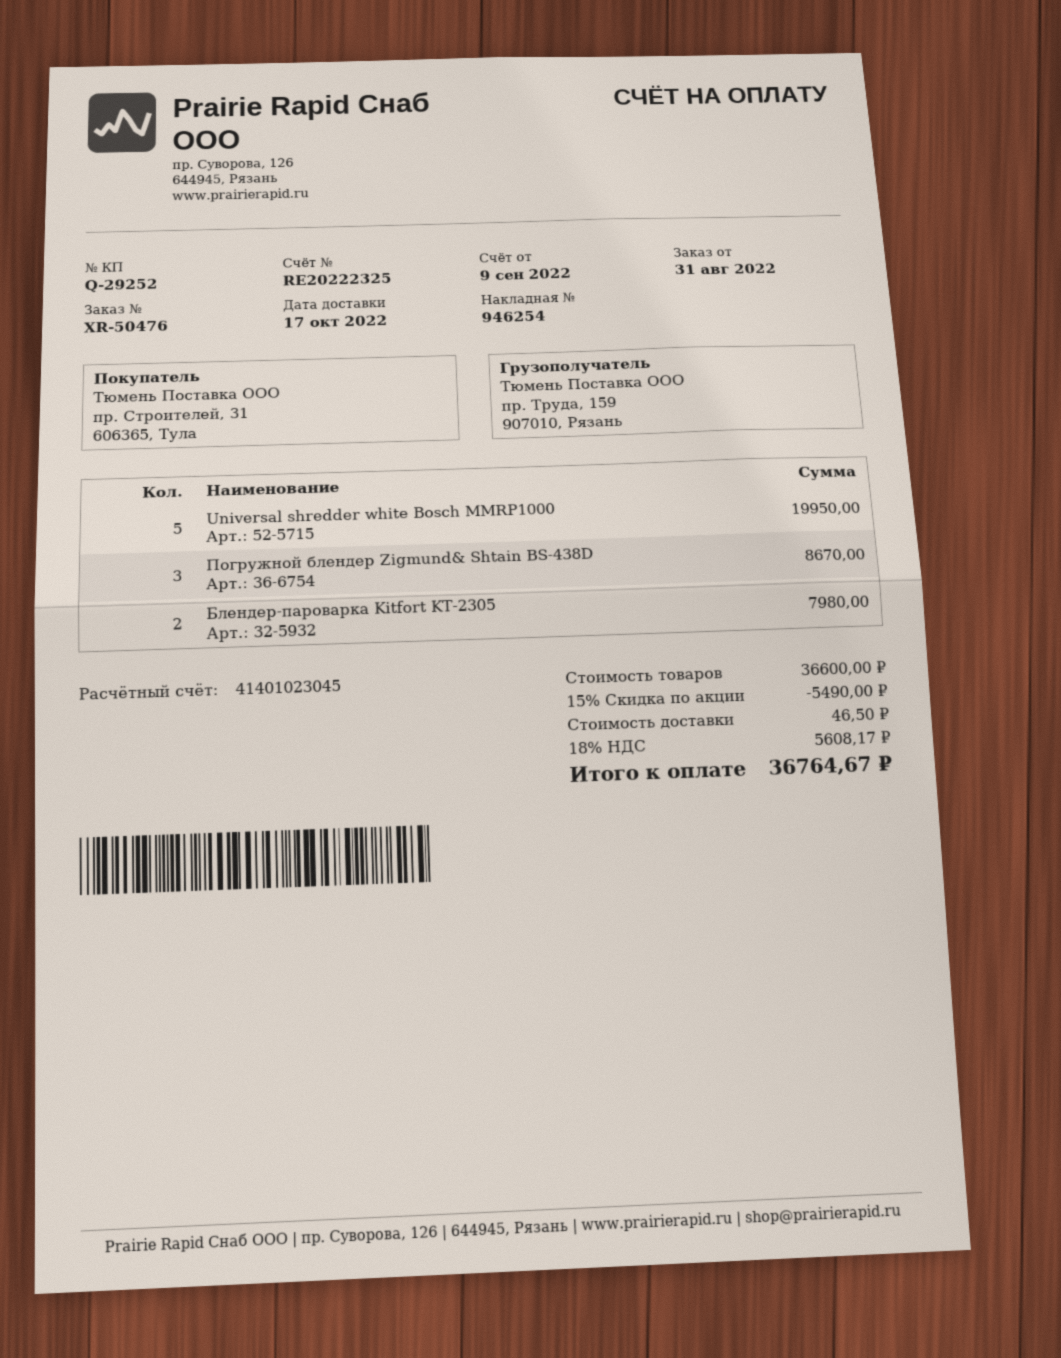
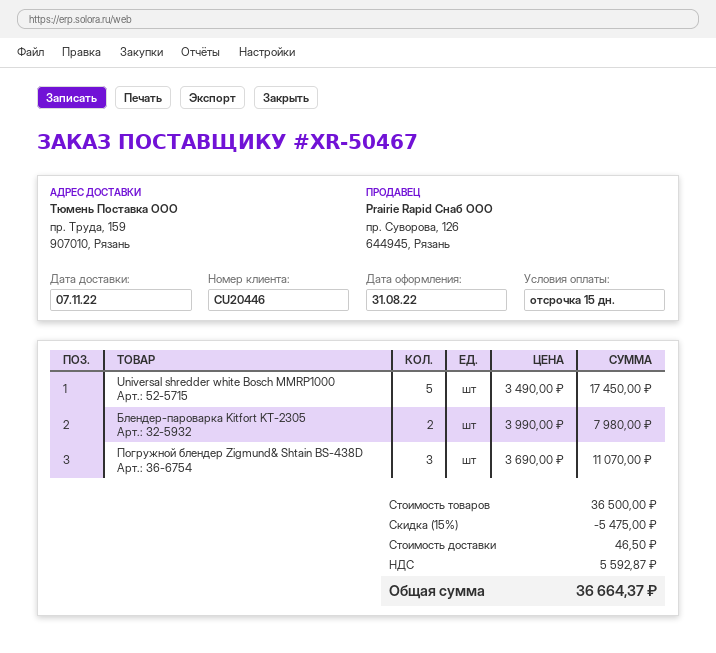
order number: XR-50476 -> XR-50467
delivery date: 2022-10-17 -> 2022-11-07
Universal shredder white Bosch MMRP1000: 5 for 19950.00 -> 5 for 17450.00
Погружной блендер Zigmund& Shtain BS-438D: 3 for 8670.00 -> 3 for 11070.00
subtotal: 36600.00 -> 36500.00
discount: 15% = 5490.00 -> 15% = 5475.00
tax: 5608.17 -> 5592.87
total: 36764.67 -> 36664.37

